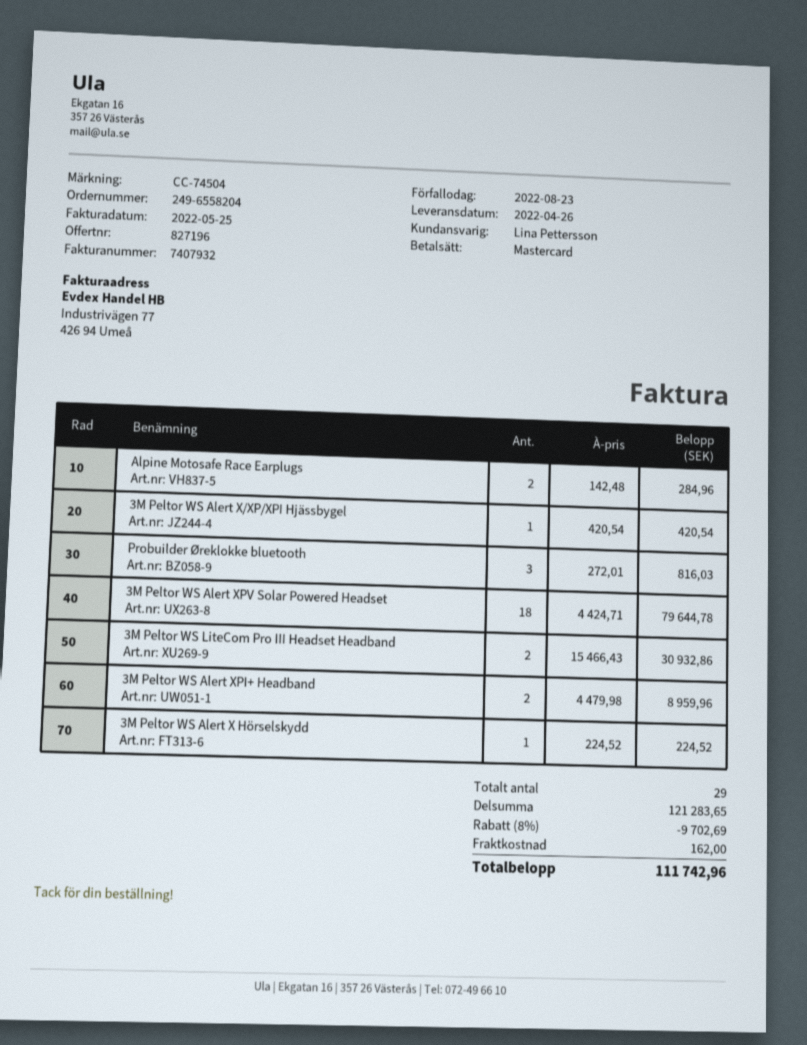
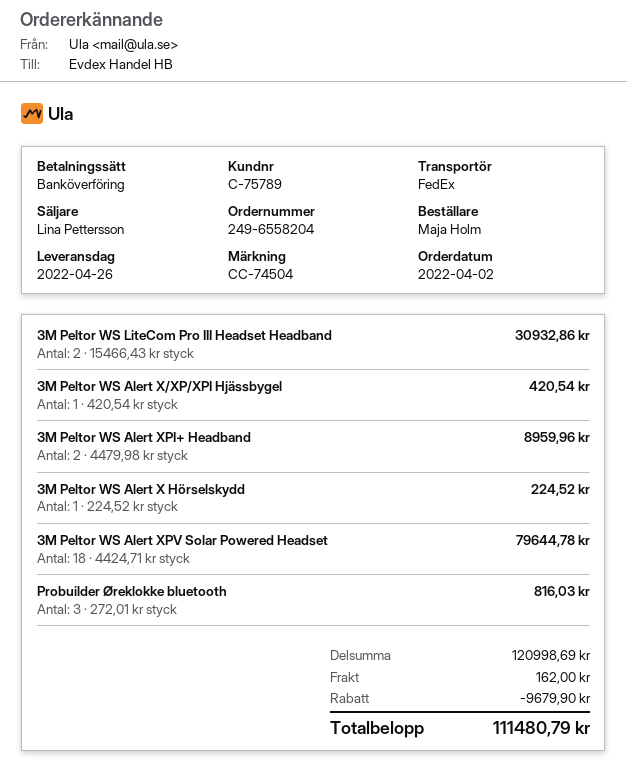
payment method: Mastercard -> bank transfer
Alpine Motosafe Race Earplugs: 2 x 142.48 = 284.96 -> none
subtotal: 121283.65 -> 120998.69
discount: 9702.69 -> 9679.90
total: 111742.96 -> 111480.79

